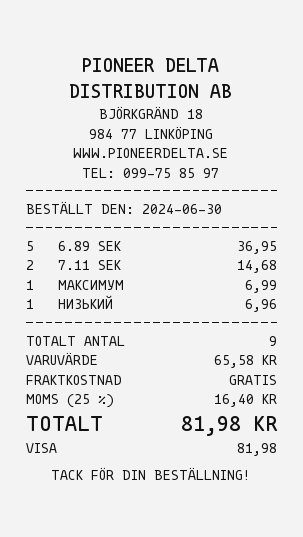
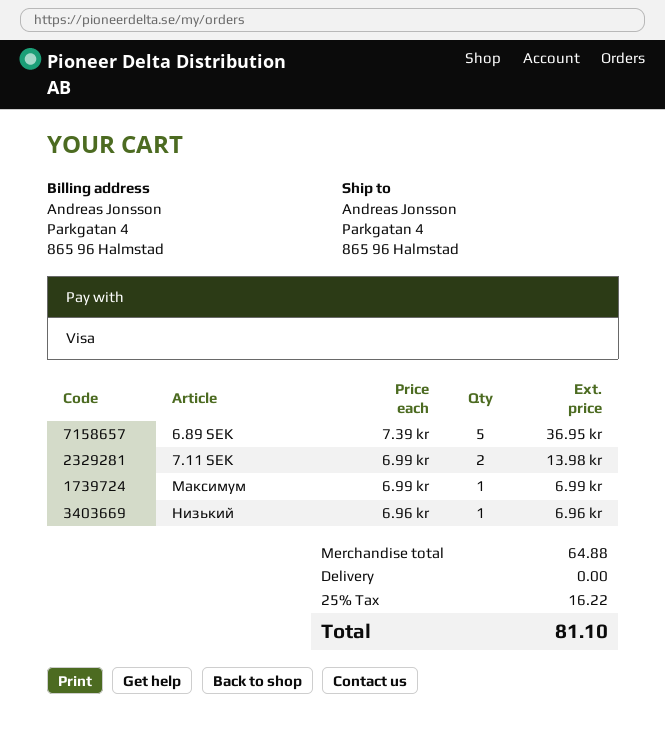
7.11 SEK: 2 for 14.68 -> 2 for 13.98
subtotal: 65.58 -> 64.88
tax: 25% = 16.40 -> 25% = 16.22
total: 81.98 -> 81.10

